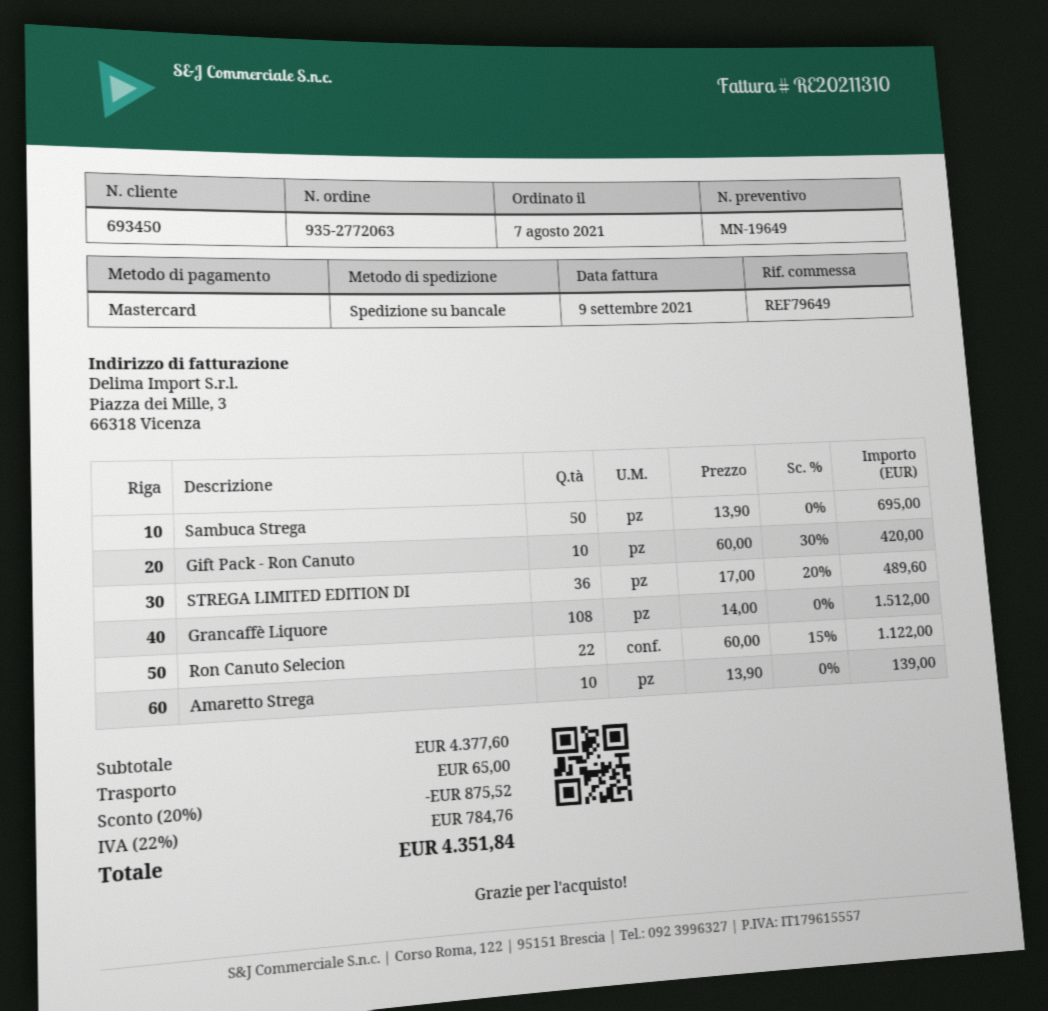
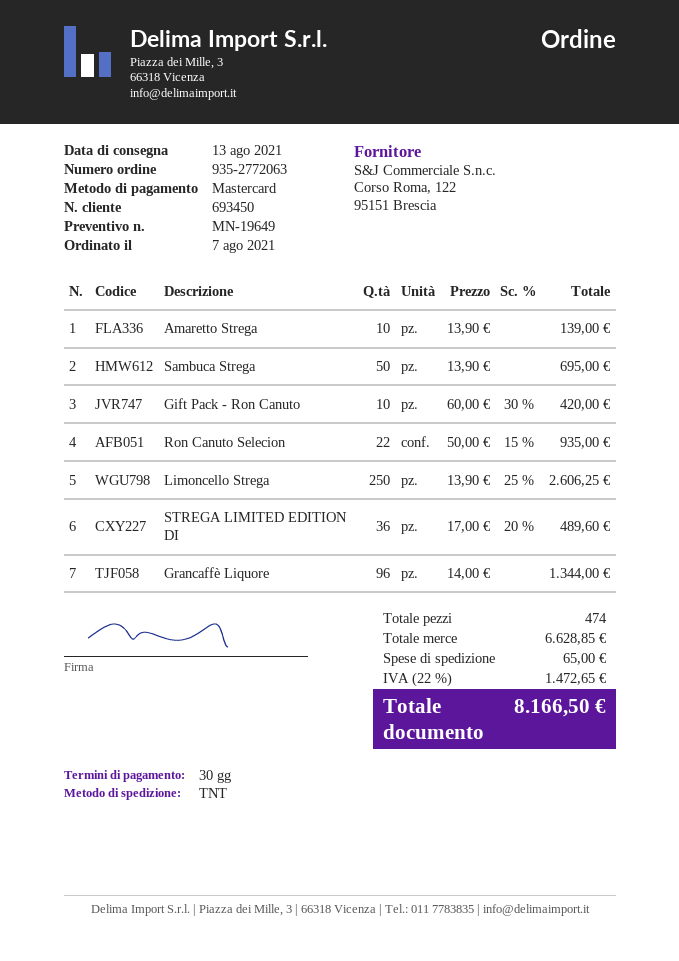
shipping method: pallet freight -> TNT
Grancaffè Liquore: 108 x 14.00 = 1512.00 -> 96 x 14.00 = 1344.00
Ron Canuto Selecion: 22 x 60.00 - 15% = 1122.00 -> 22 x 50.00 - 15% = 935.00
Limoncello Strega: none -> 250 x 13.90 - 25% = 2606.25
subtotal: 4377.60 -> 6628.85
discount: 20% = 875.52 -> none
tax: 22% = 784.76 -> 22% = 1472.65
total: 4351.84 -> 8166.50

